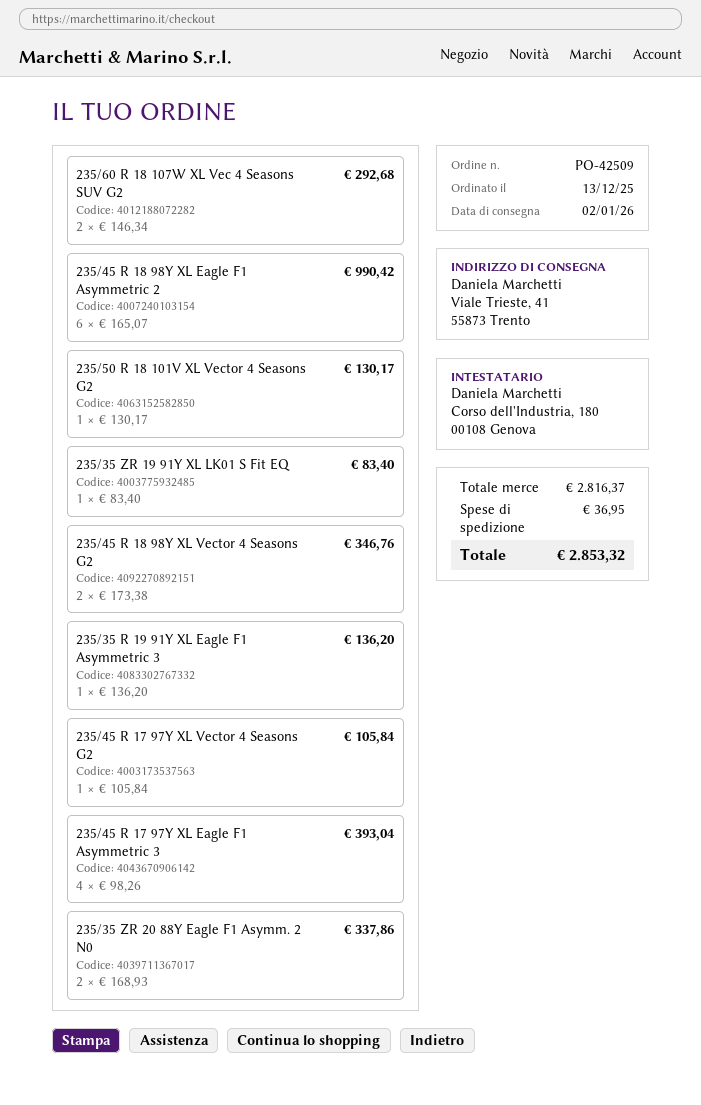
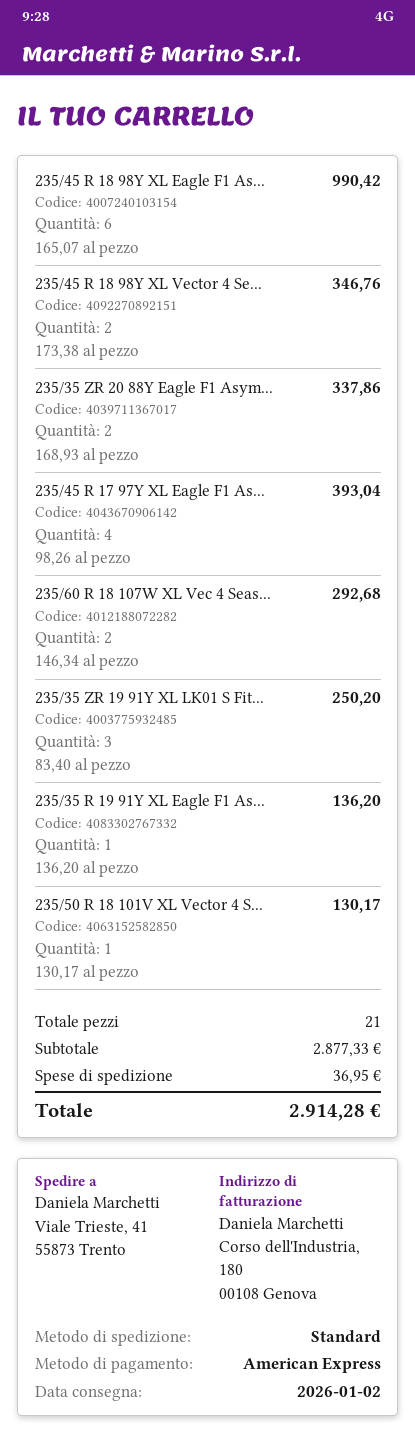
235/35 ZR 19 91Y XL LK01 S Fit EQ: 1 x 83.40 = 83.40 -> 3 x 83.40 = 250.20
235/45 R 17 97Y XL Vector 4 Seasons G2: 1 x 105.84 = 105.84 -> none
subtotal: 2816.37 -> 2877.33
total: 2853.32 -> 2914.28

